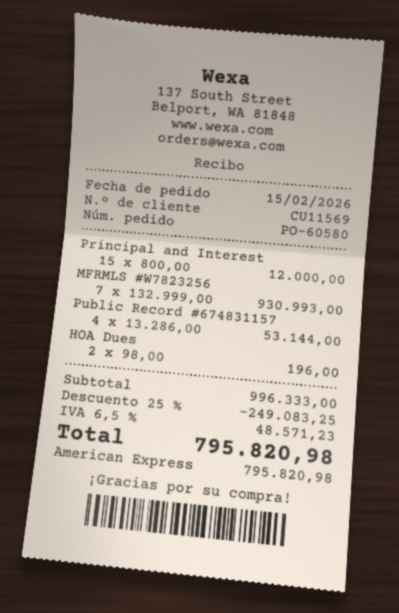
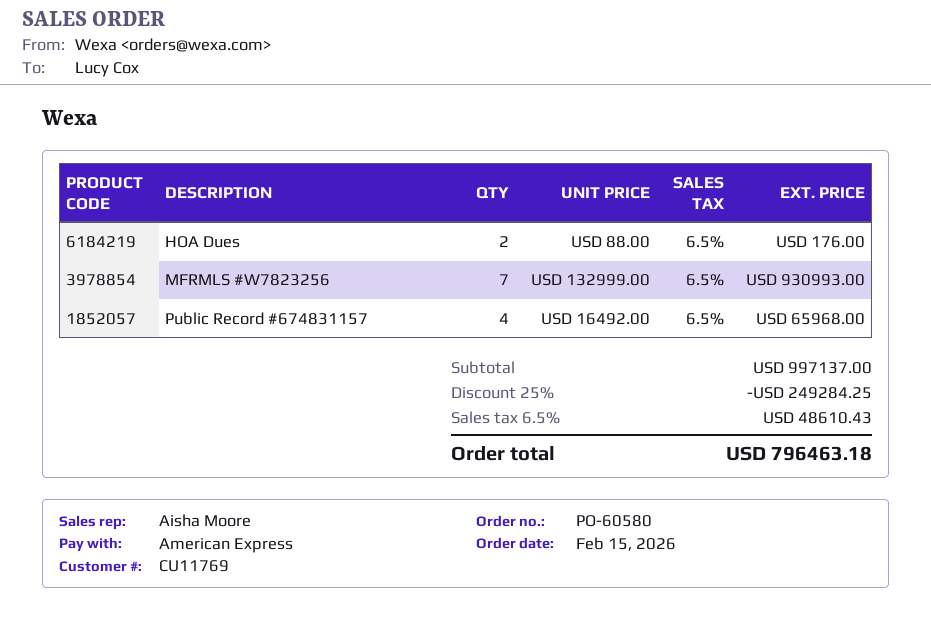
customer number: CU11569 -> CU11769
Principal and Interest: 15 x 800.00 = 12000.00 -> none
Public Record #674831157: 4 x 13286.00 = 53144.00 -> 4 x 16492.00 = 65968.00
HOA Dues: 2 x 98.00 = 196.00 -> 2 x 88.00 = 176.00
subtotal: 996333.00 -> 997137.00
discount: 25% = 249083.25 -> 25% = 249284.25
tax: 6.5% = 48571.23 -> 6.5% = 48610.43
total: 795820.98 -> 796463.18

